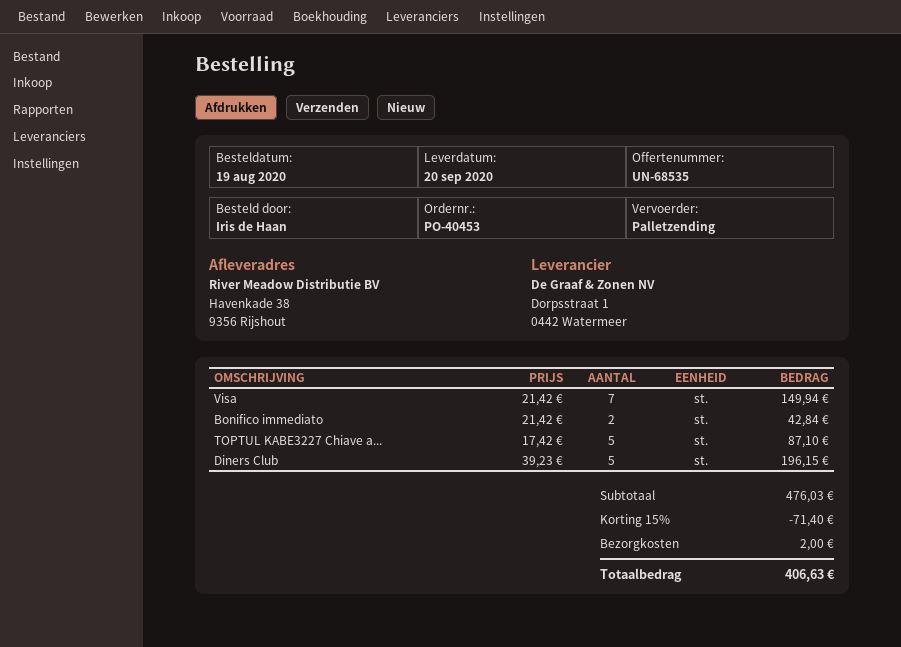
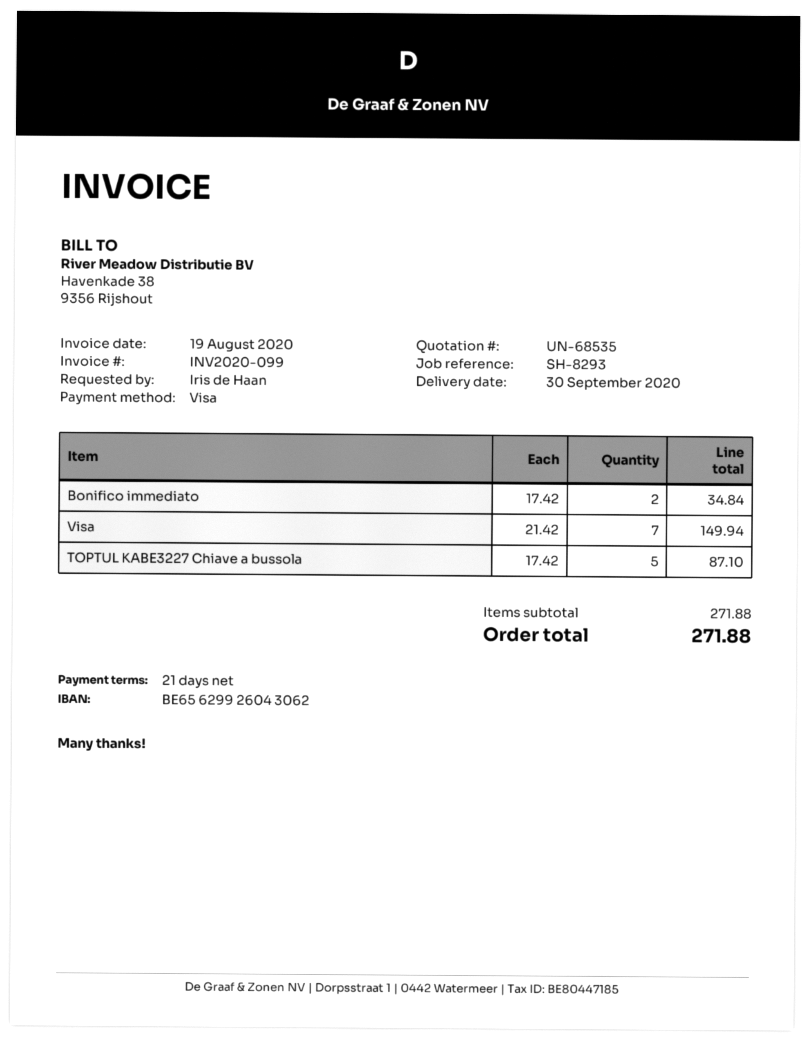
delivery date: 2020-09-20 -> 2020-09-30
Bonifico immediato: 2 x 21.42 = 42.84 -> 2 x 17.42 = 34.84
Diners Club: 5 x 39.23 = 196.15 -> none
subtotal: 476.03 -> 271.88
discount: 15% = 71.40 -> none
shipping: 2.00 -> none
total: 406.63 -> 271.88

